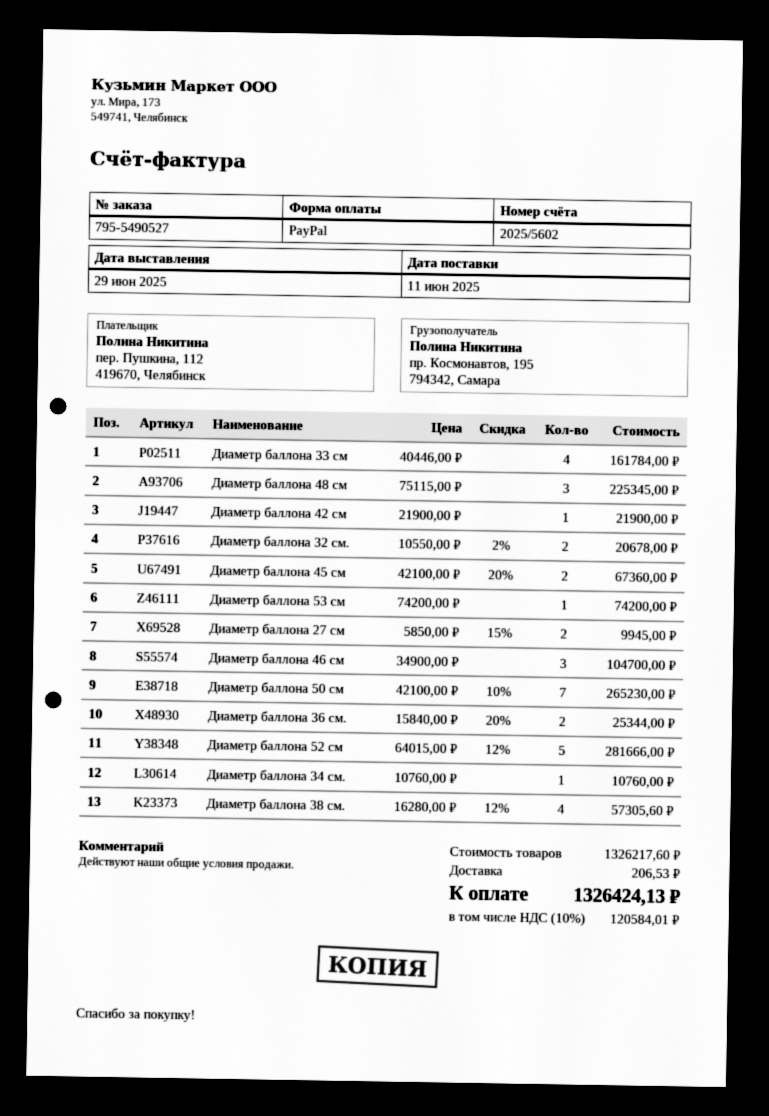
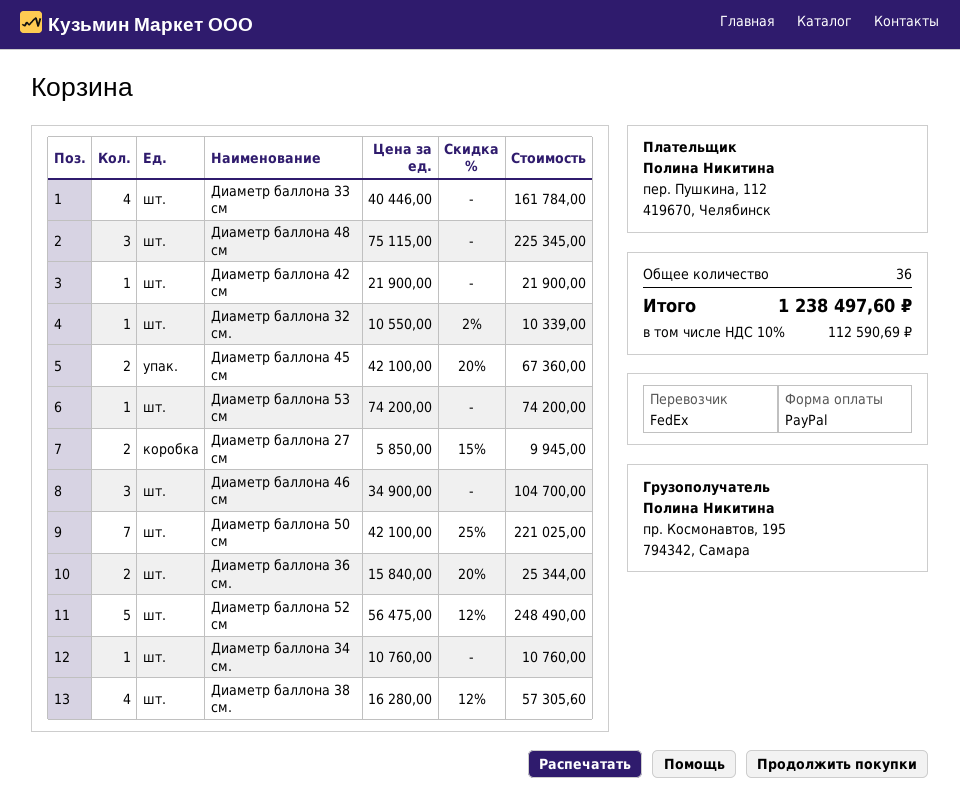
Диаметр баллона 32 см.: 2 x 10550.00 - 2% = 20678.00 -> 1 x 10550.00 - 2% = 10339.00
Диаметр баллона 50 см: 7 x 42100.00 - 10% = 265230.00 -> 7 x 42100.00 - 25% = 221025.00
Диаметр баллона 52 см: 5 x 64015.00 - 12% = 281666.00 -> 5 x 56475.00 - 12% = 248490.00
shipping: 206.53 -> none
tax: 10% = 120584.01 -> 10% = 112590.69
total: 1326424.13 -> 1238497.60

